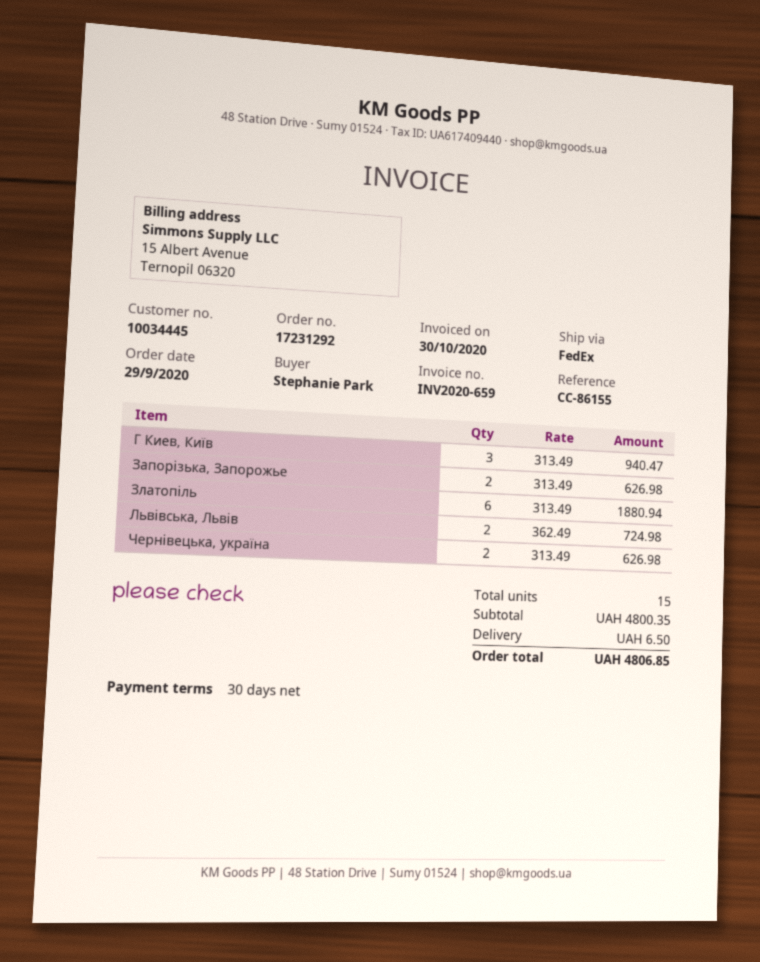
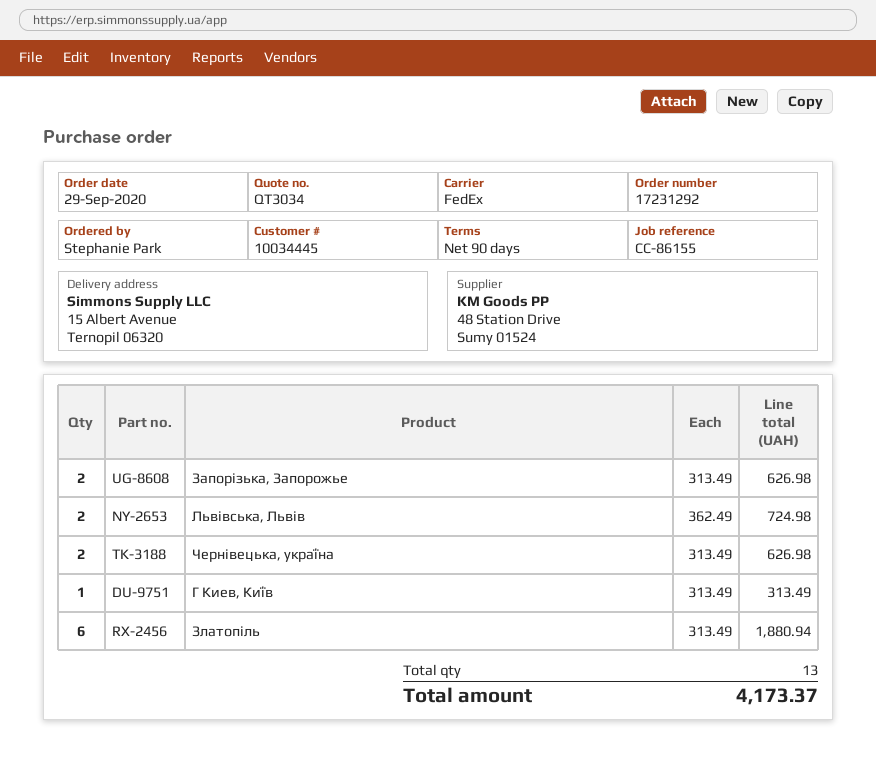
payment terms: 30 days -> 90 days
Г Киев, Київ: 3 x 313.49 = 940.47 -> 1 x 313.49 = 313.49
total quantity: 15 -> 13
shipping: 6.50 -> none
total: 4806.85 -> 4173.37

